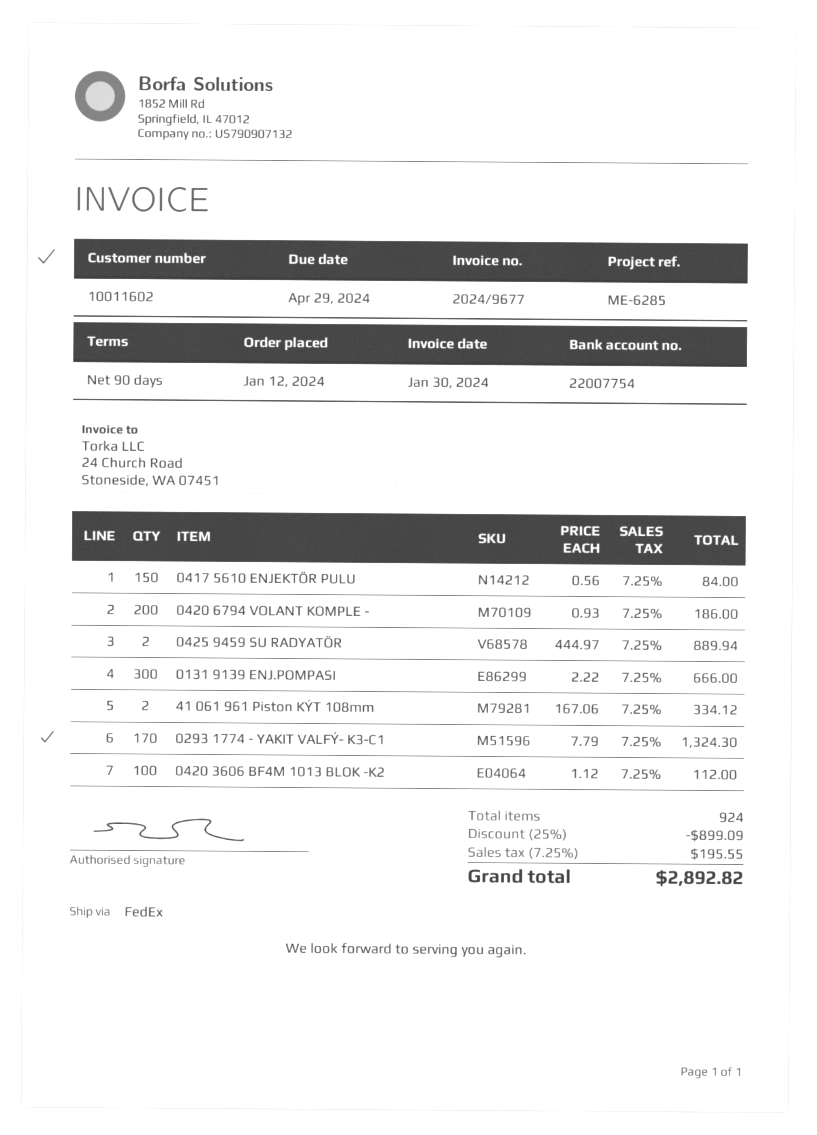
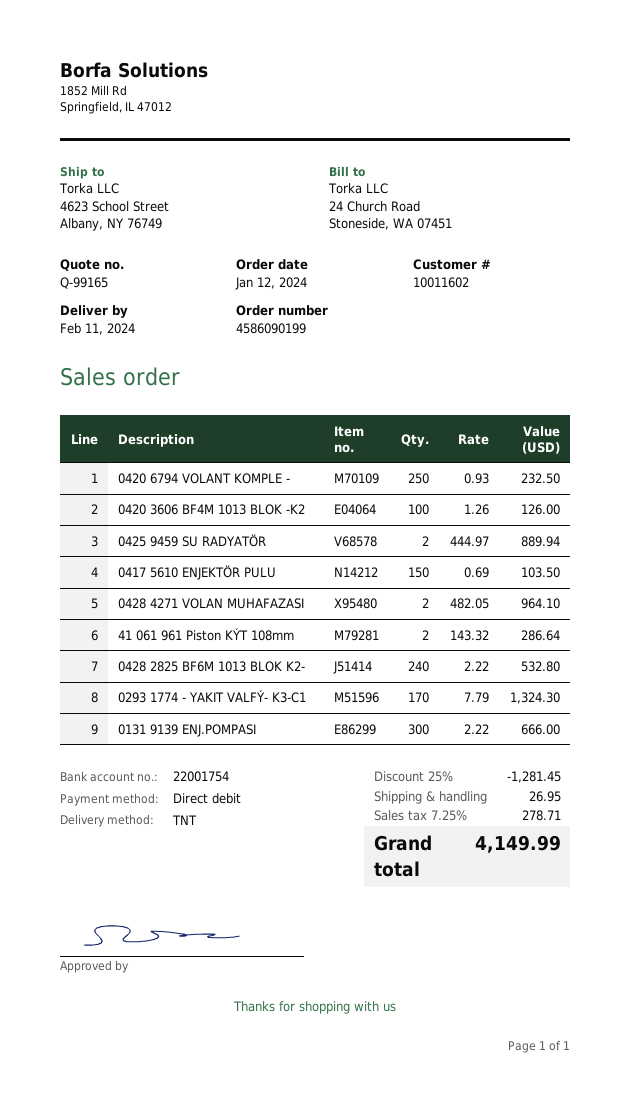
bank account: 22007754 -> 22001754
shipping method: FedEx -> TNT
0417 5610 ENJEKTÖR PULU: 150 x 0.56 = 84.00 -> 150 x 0.69 = 103.50
0420 6794 VOLANT KOMPLE -: 200 x 0.93 = 186.00 -> 250 x 0.93 = 232.50
41 061 961 Piston KÝT 108mm: 2 x 167.06 = 334.12 -> 2 x 143.32 = 286.64
0420 3606 BF4M 1013 BLOK -K2: 100 x 1.12 = 112.00 -> 100 x 1.26 = 126.00
0428 4271 VOLAN MUHAFAZASI: none -> 2 x 482.05 = 964.10
0428 2825 BF6M 1013 BLOK K2-: none -> 240 x 2.22 = 532.80
discount: 25% = 899.09 -> 25% = 1281.45
shipping: none -> 26.95
tax: 7.25% = 195.55 -> 7.25% = 278.71
total: 2892.82 -> 4149.99

